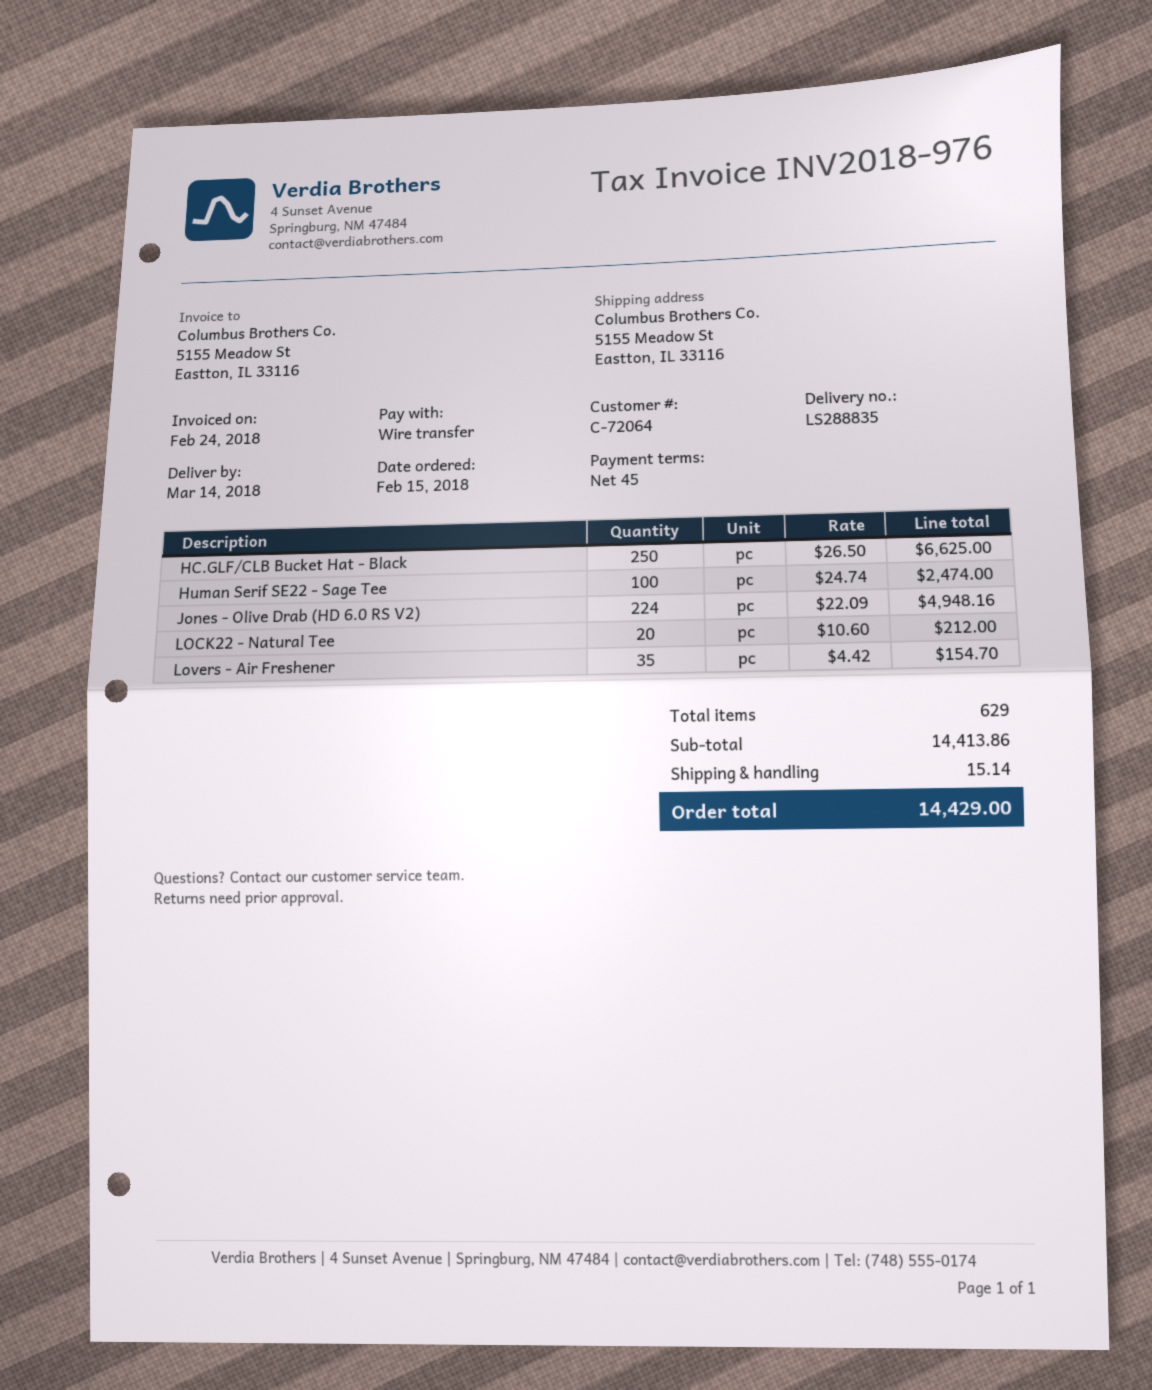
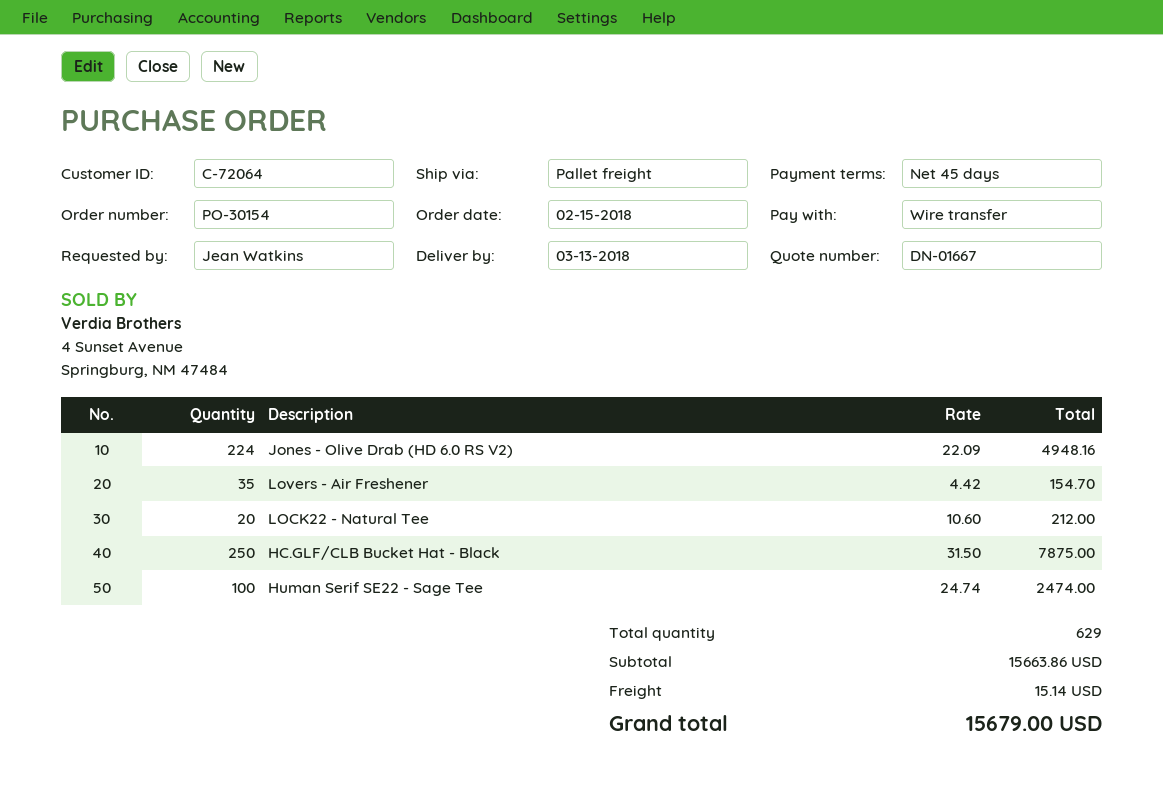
delivery date: 2018-03-14 -> 2018-03-13
HC.GLF/CLB Bucket Hat - Black: 250 x 26.50 = 6625.00 -> 250 x 31.50 = 7875.00
subtotal: 14413.86 -> 15663.86
total: 14429.00 -> 15679.00

